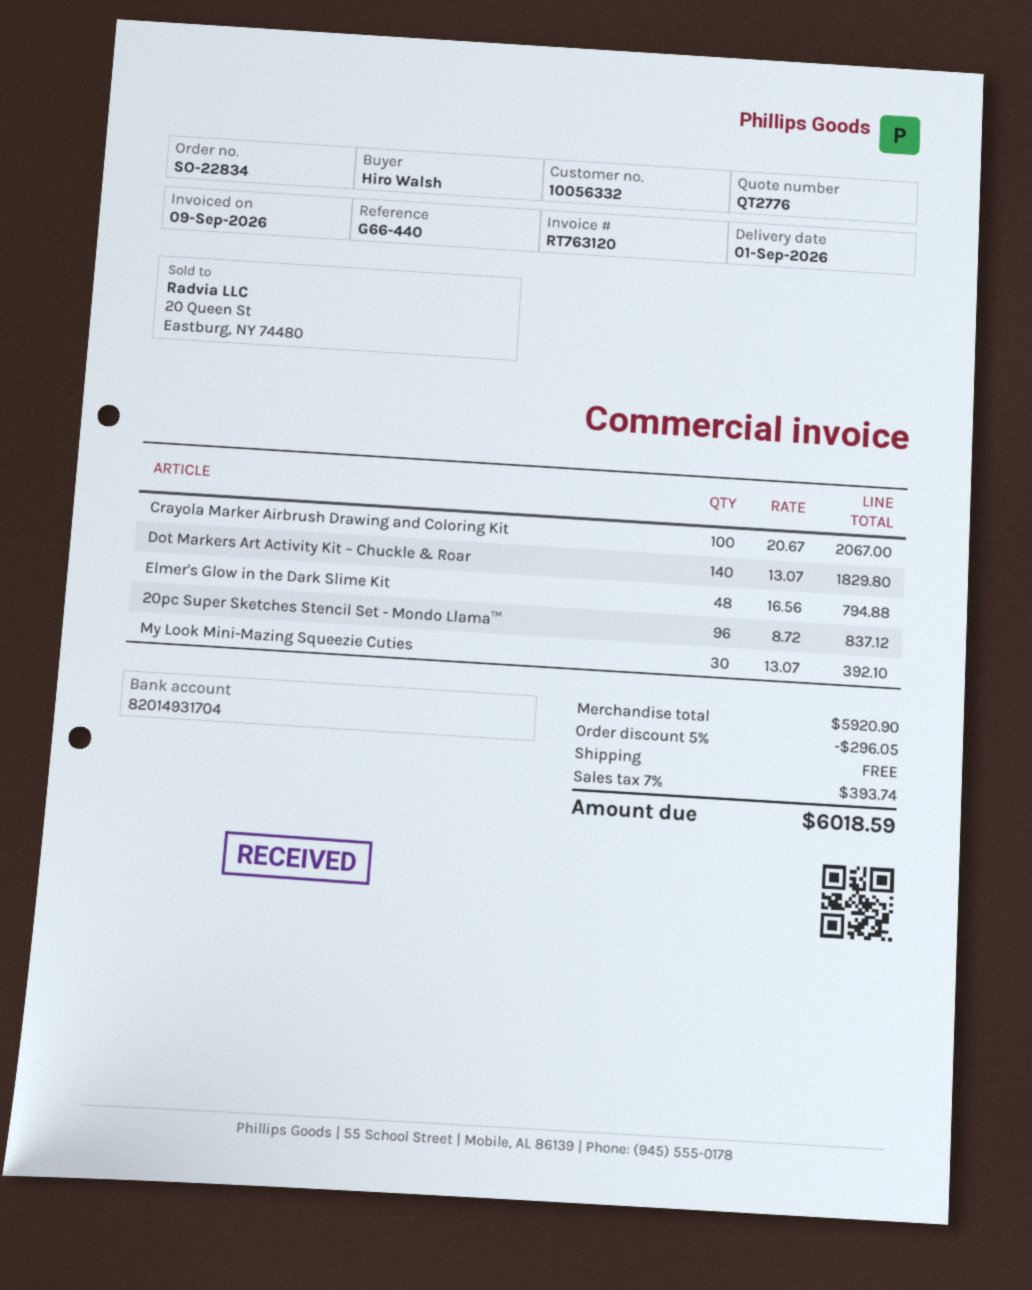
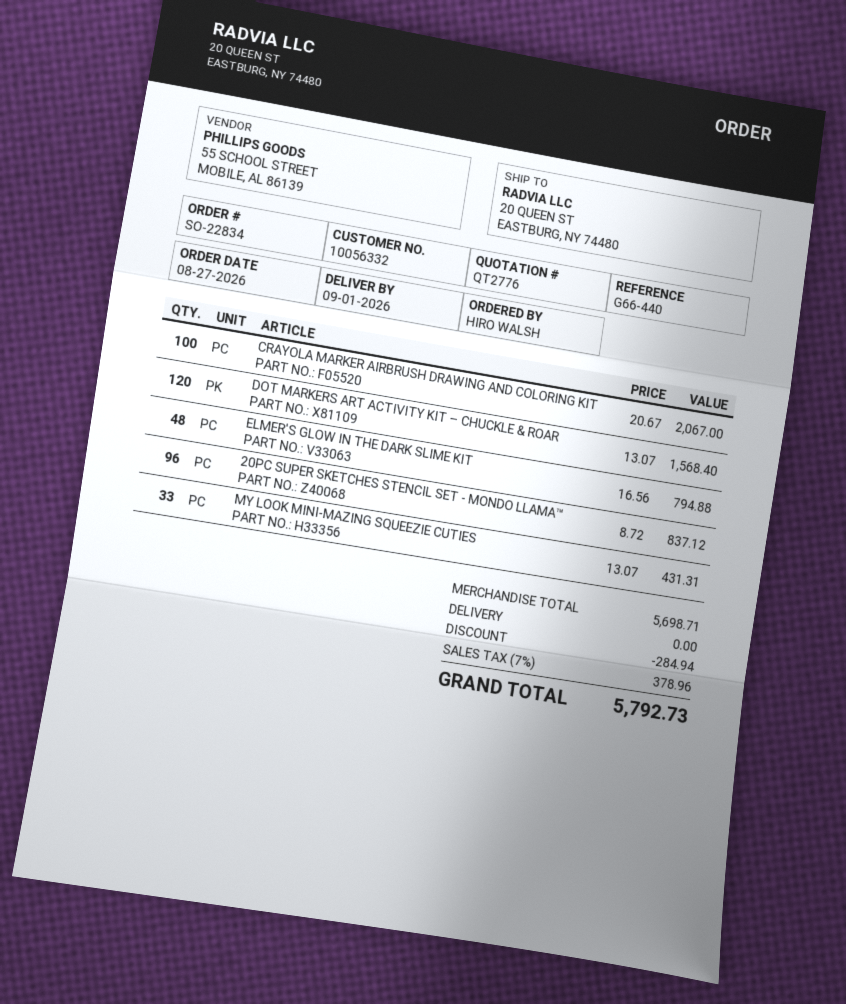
Dot Markers Art Activity Kit – Chuckle & Roar: 140 x 13.07 = 1829.80 -> 120 x 13.07 = 1568.40
My Look Mini-Mazing Squeezie Cuties: 30 x 13.07 = 392.10 -> 33 x 13.07 = 431.31
subtotal: 5920.90 -> 5698.71
discount: 296.05 -> 284.94
tax: 7% = 393.74 -> 7% = 378.96
total: 6018.59 -> 5792.73

